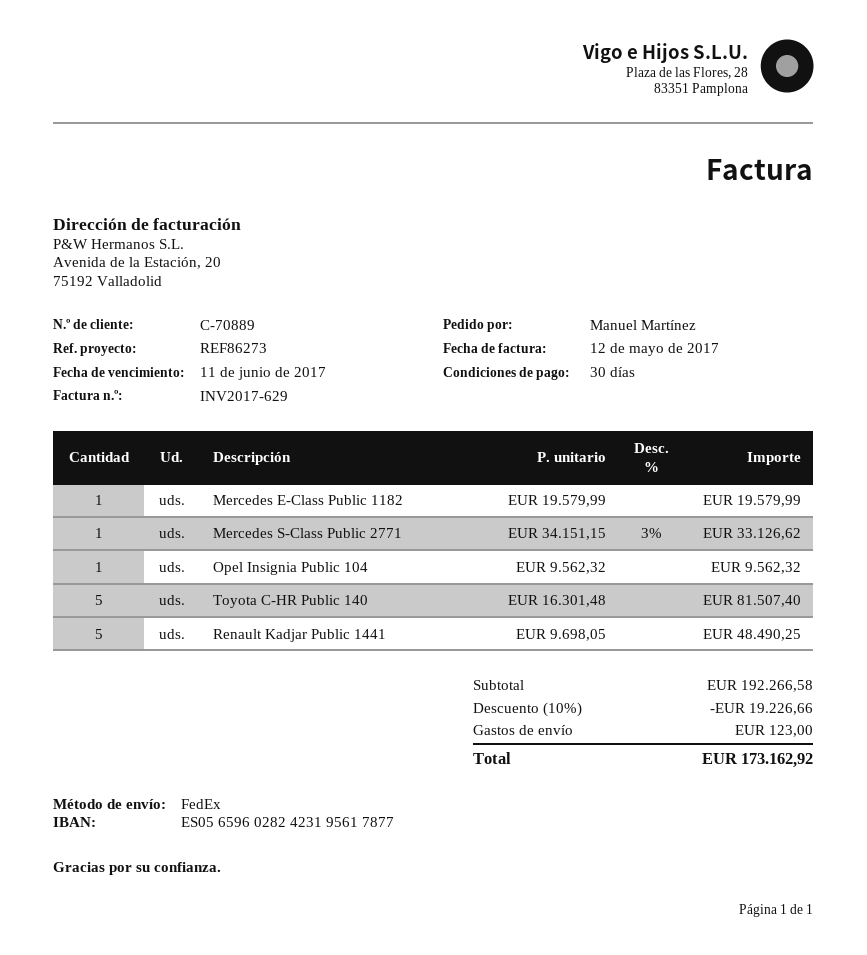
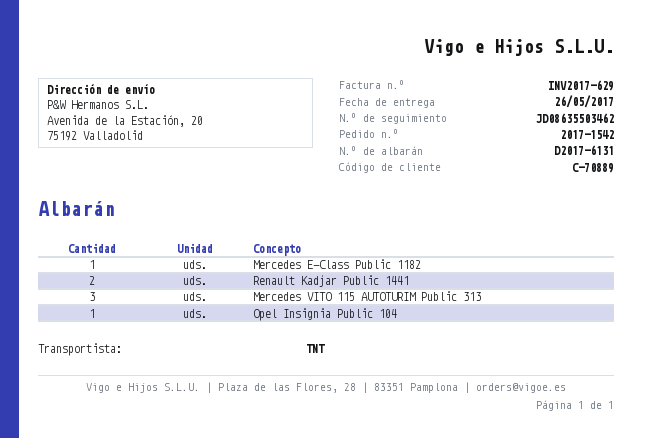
shipping method: FedEx -> TNT
Mercedes S-Class Public 2771: 1 -> none
Toyota C-HR Public 140: 5 -> none
Renault Kadjar Public 1441: 5 -> 2
Mercedes VITO 115 AUTOTURIM Public 313: none -> 3

